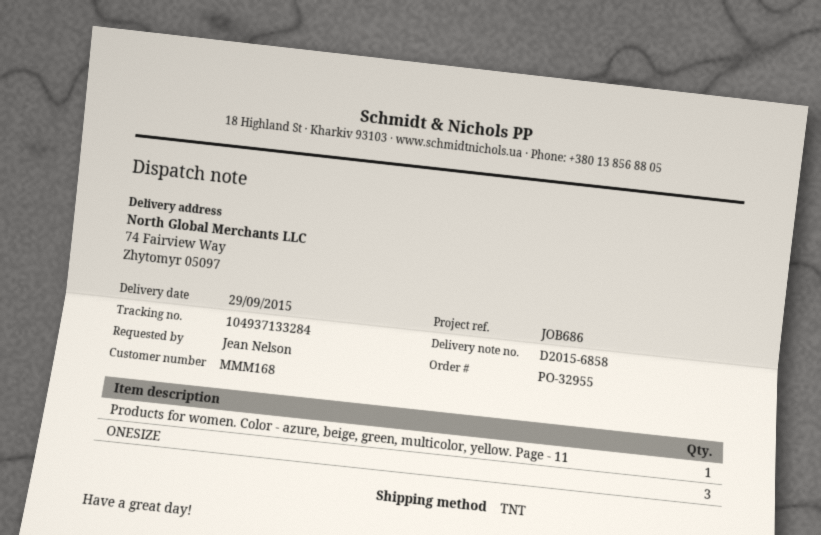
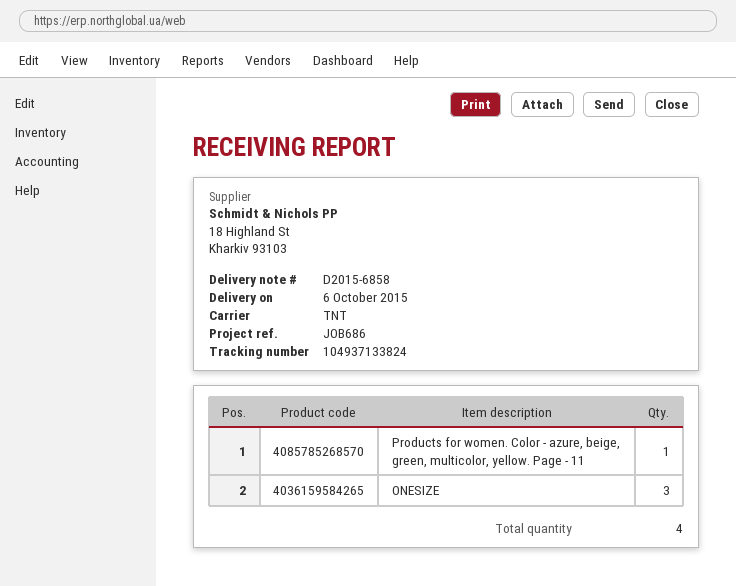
delivery date: 2015-09-29 -> 2015-10-06
tracking number: 104937133284 -> 104937133824

